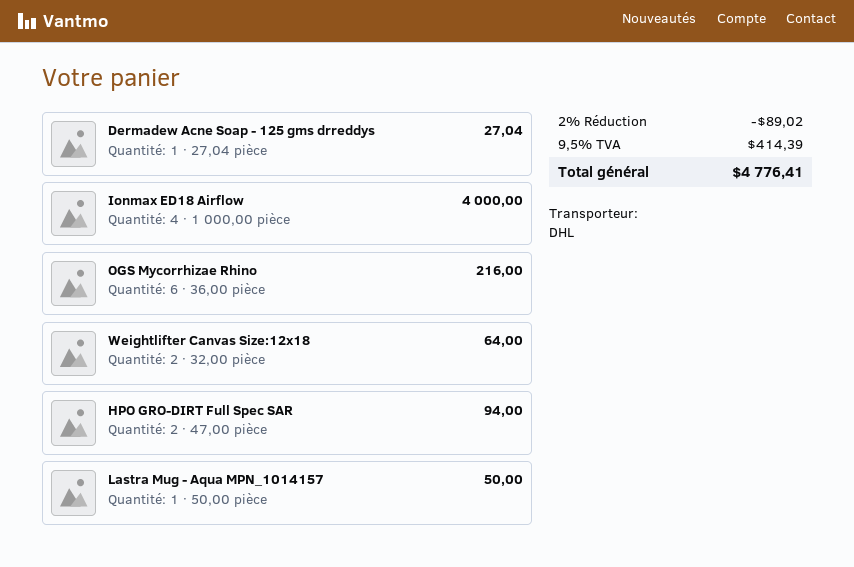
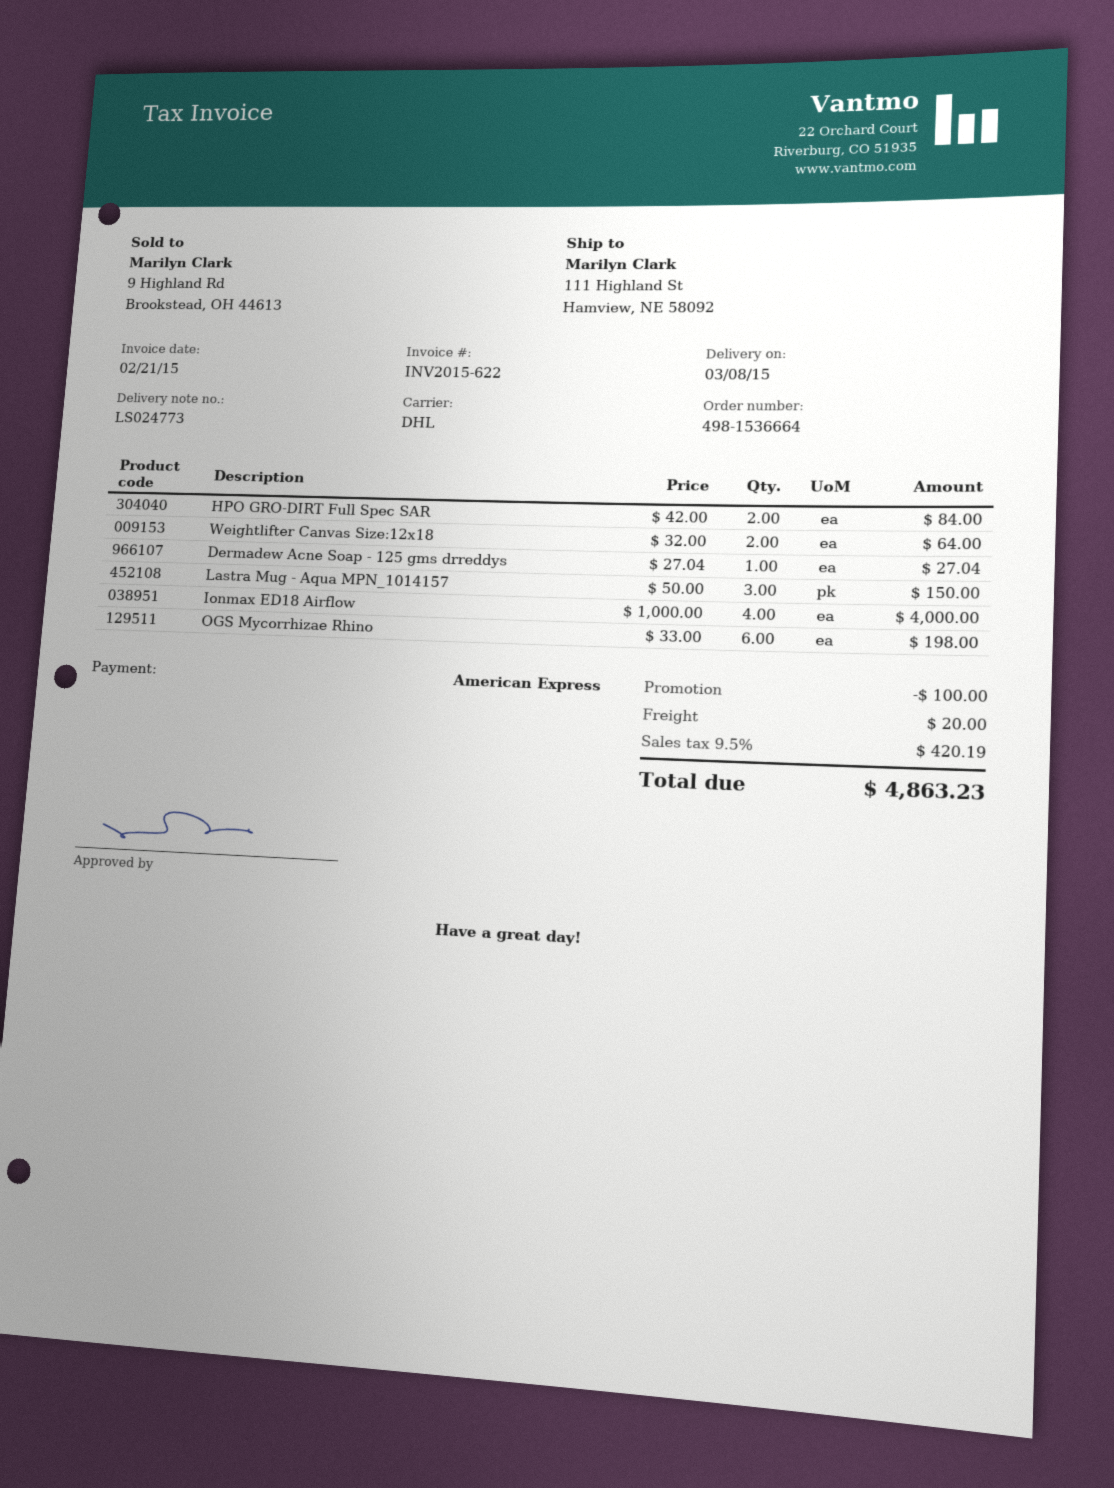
OGS Mycorrhizae Rhino: 6 x 36.00 = 216.00 -> 6 x 33.00 = 198.00
HPO GRO-DIRT Full Spec SAR: 2 x 47.00 = 94.00 -> 2 x 42.00 = 84.00
Lastra Mug - Aqua MPN_1014157: 1 x 50.00 = 50.00 -> 3 x 50.00 = 150.00
discount: 89.02 -> 100.00
shipping: none -> 20.00
tax: 9.5% = 414.39 -> 9.5% = 420.19
total: 4776.41 -> 4863.23

